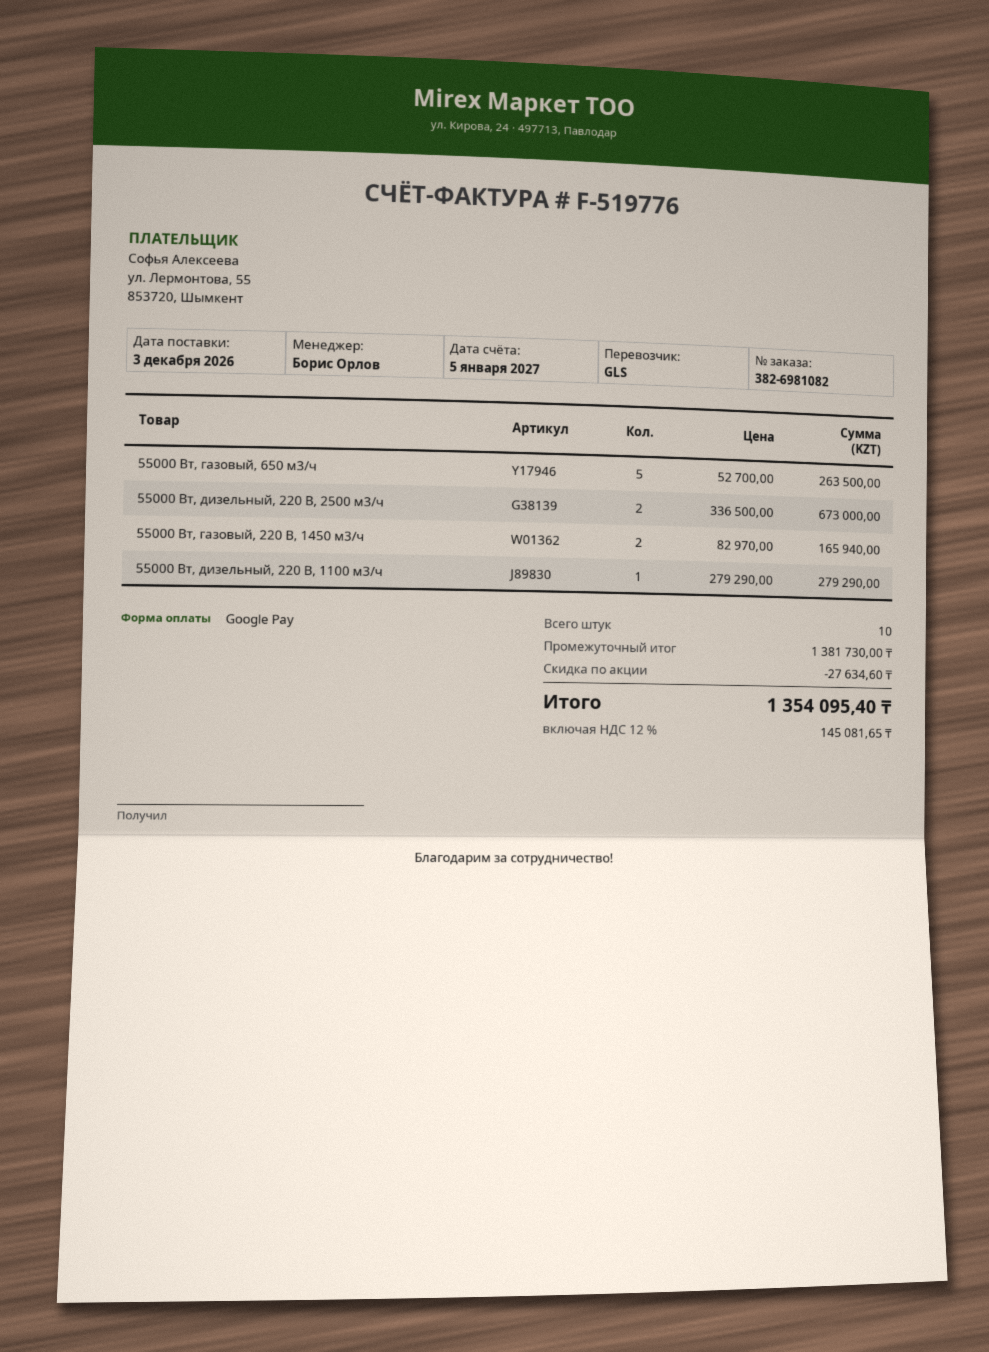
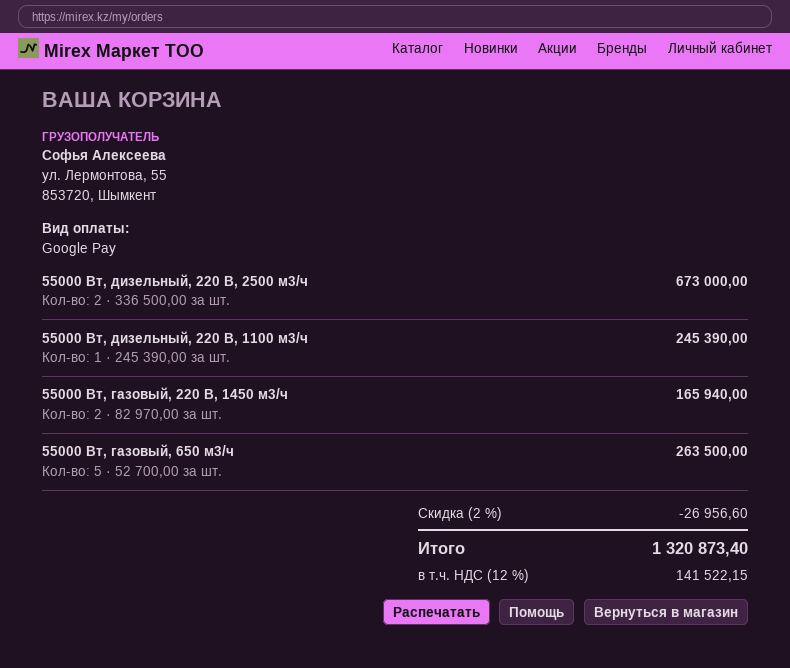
55000 Вт, дизельный, 220 В, 1100 м3/ч: 1 x 279290.00 = 279290.00 -> 1 x 245390.00 = 245390.00
discount: 27634.60 -> 26956.60
tax: 12% = 145081.65 -> 12% = 141522.15
total: 1354095.40 -> 1320873.40

